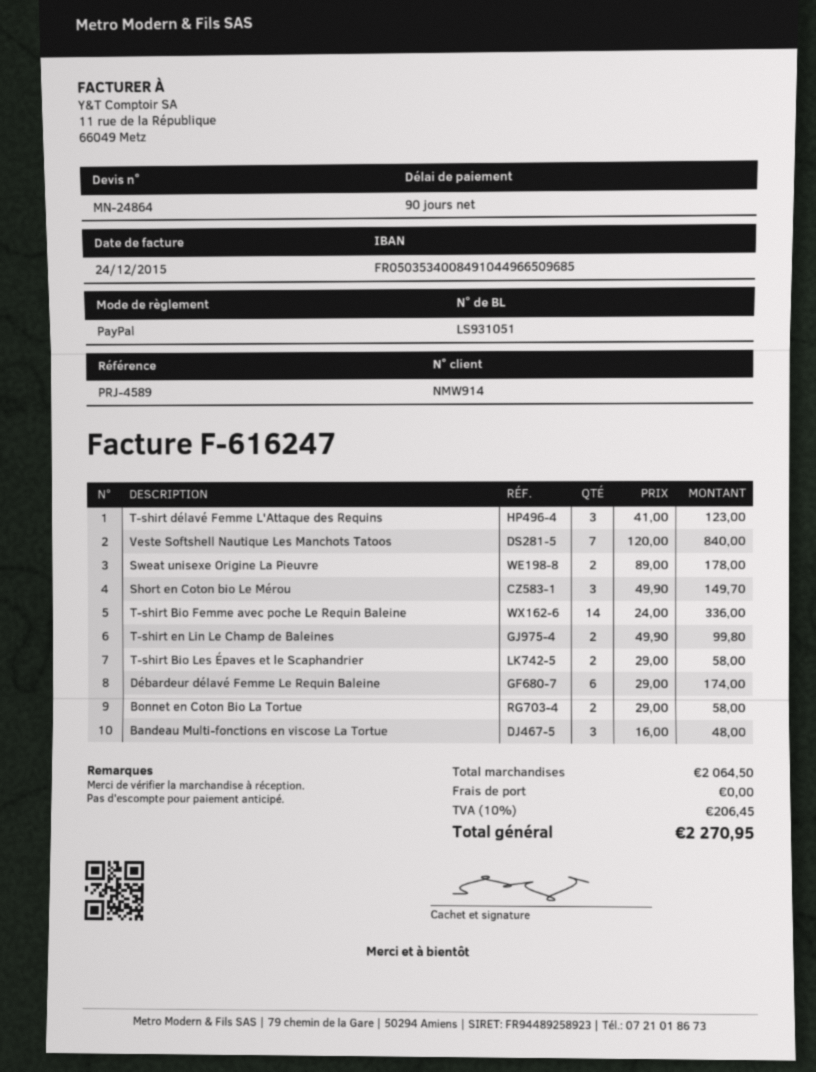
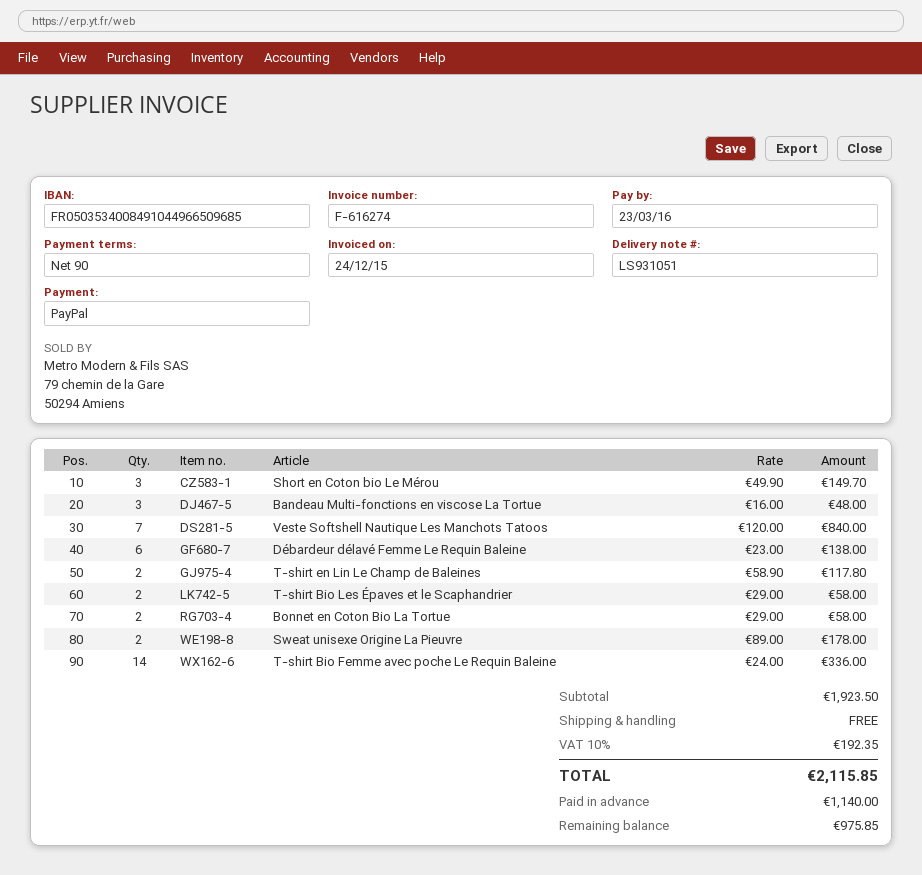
invoice number: F-616247 -> F-616274
T-shirt délavé Femme L'Attaque des Requins: 3 x 41.00 = 123.00 -> none
T-shirt en Lin Le Champ de Baleines: 2 x 49.90 = 99.80 -> 2 x 58.90 = 117.80
Débardeur délavé Femme Le Requin Baleine: 6 x 29.00 = 174.00 -> 6 x 23.00 = 138.00
subtotal: 2064.50 -> 1923.50
tax: 10% = 206.45 -> 10% = 192.35
total: 2270.95 -> 2115.85

